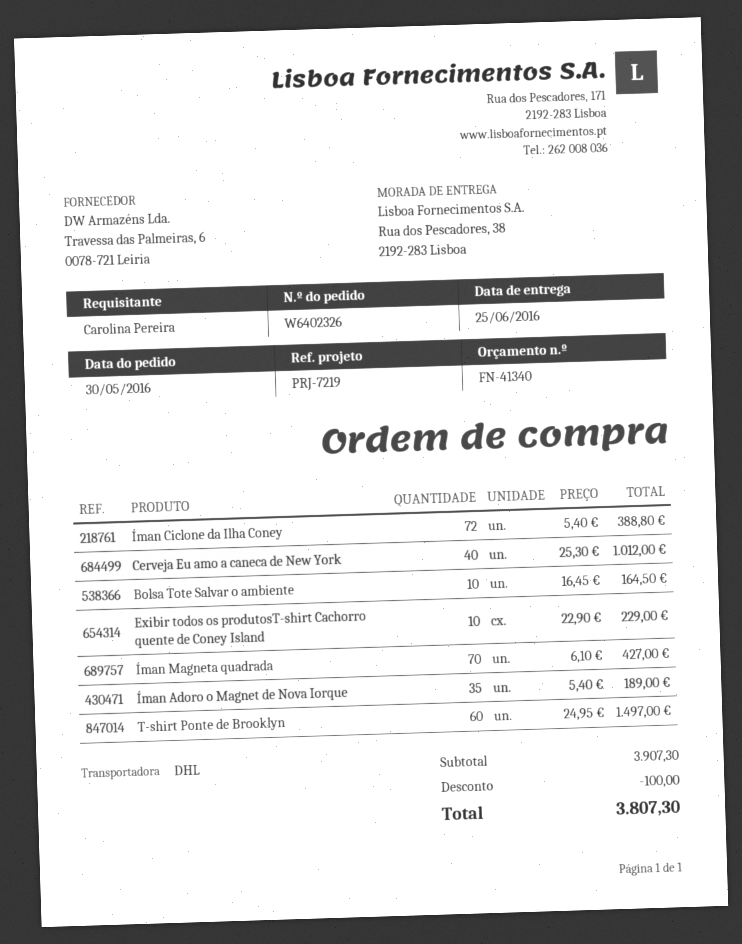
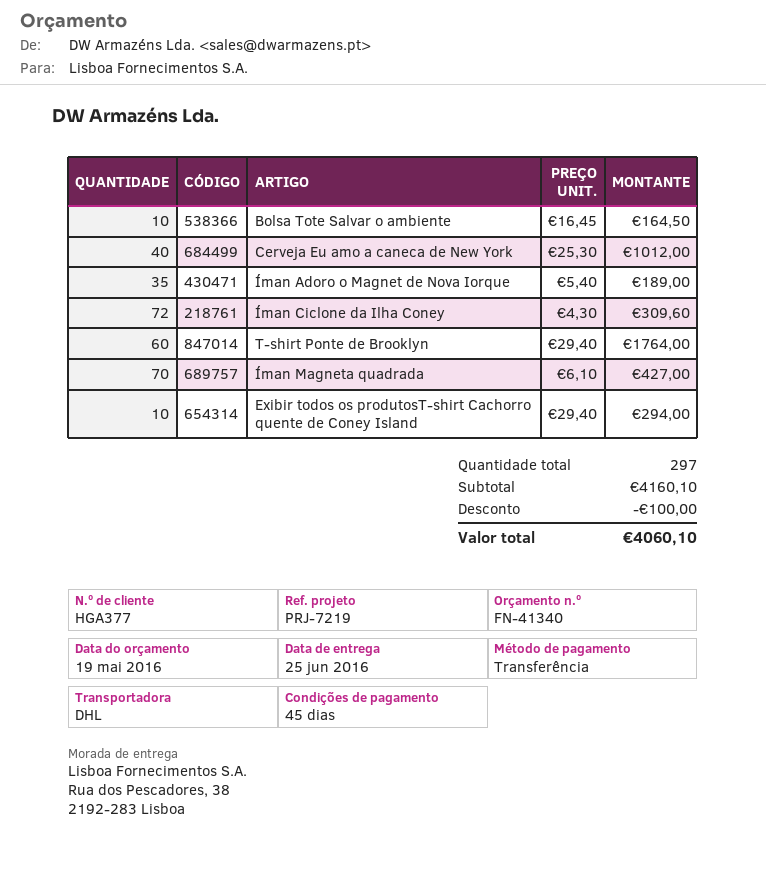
Íman Ciclone da Ilha Coney: 72 x 5.40 = 388.80 -> 72 x 4.30 = 309.60
Exibir todos os produtosT-shirt Cachorro quente de Coney Island: 10 x 22.90 = 229.00 -> 10 x 29.40 = 294.00
T-shirt Ponte de Brooklyn: 60 x 24.95 = 1497.00 -> 60 x 29.40 = 1764.00
subtotal: 3907.30 -> 4160.10
total: 3807.30 -> 4060.10

